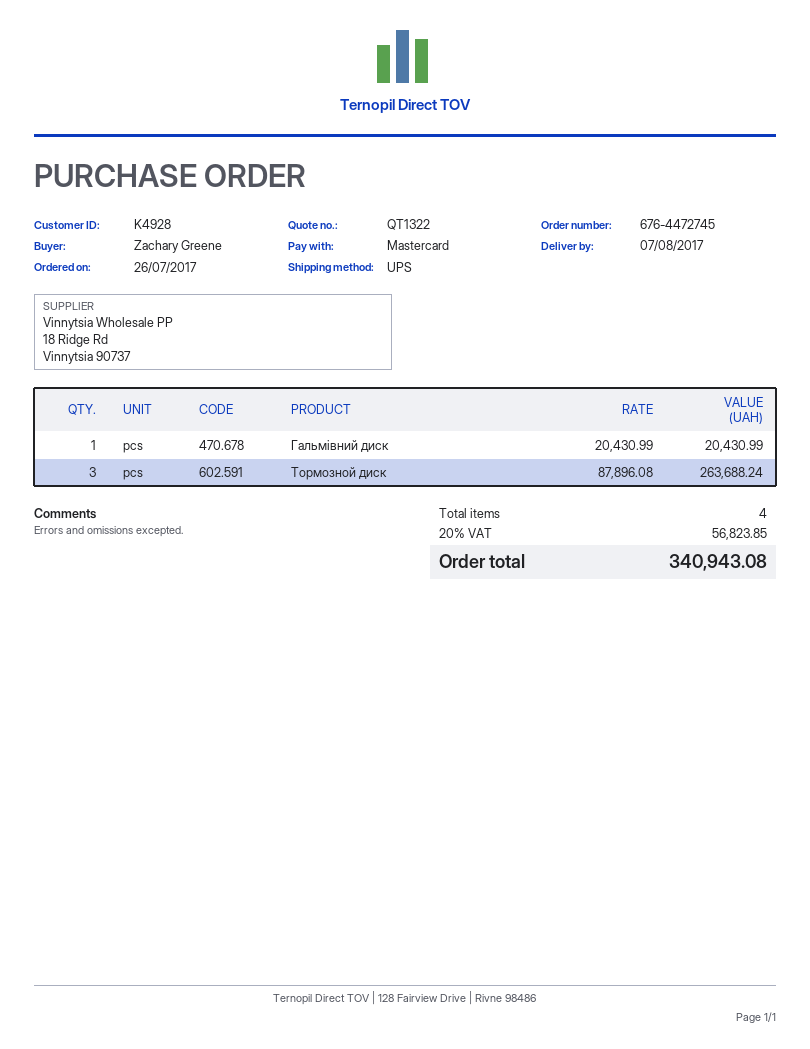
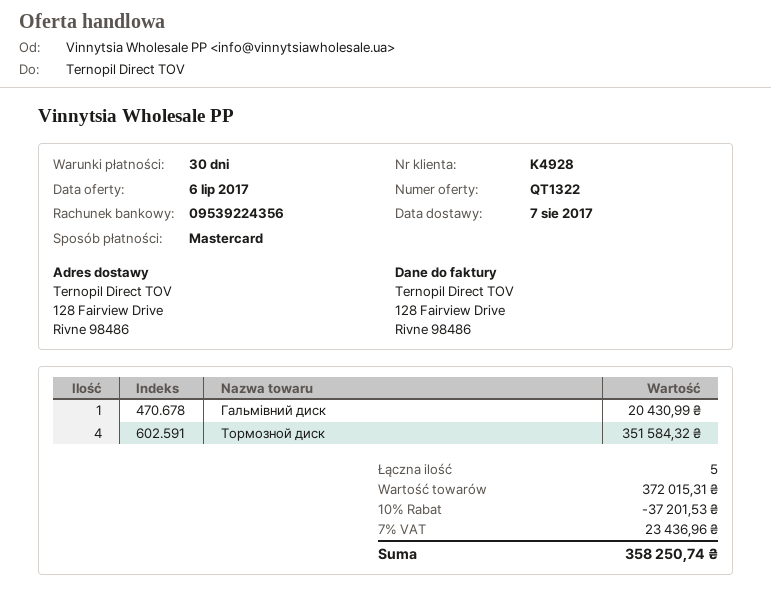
Тормозной диск: 3 for 263688.24 -> 4 for 351584.32
total quantity: 4 -> 5
discount: none -> 10% = 37201.53
tax: 20% = 56823.85 -> 7% = 23436.96
total: 340943.08 -> 358250.74

